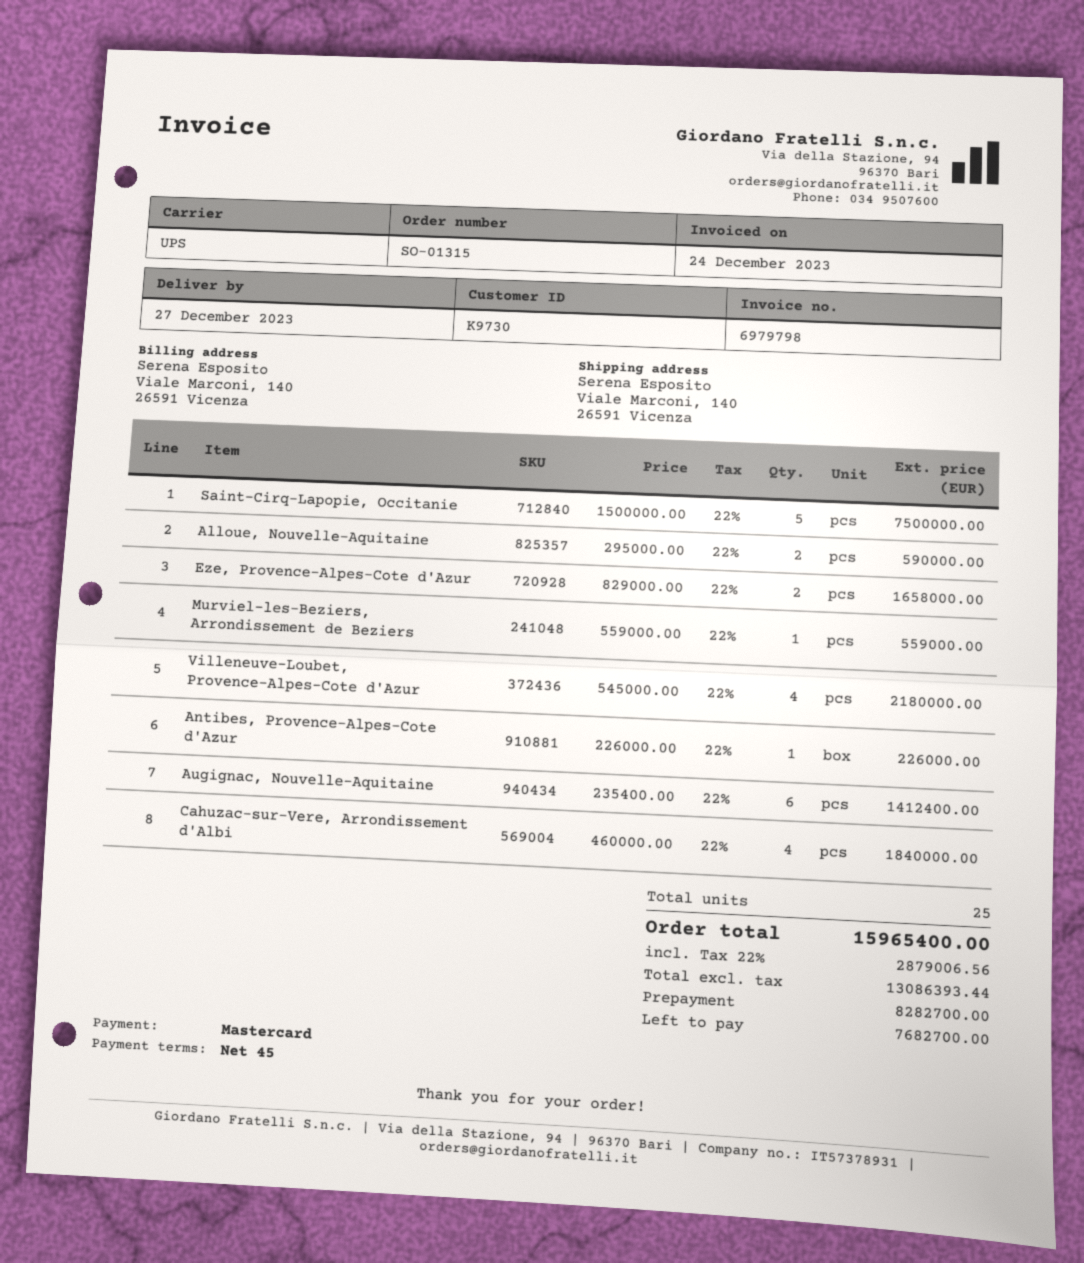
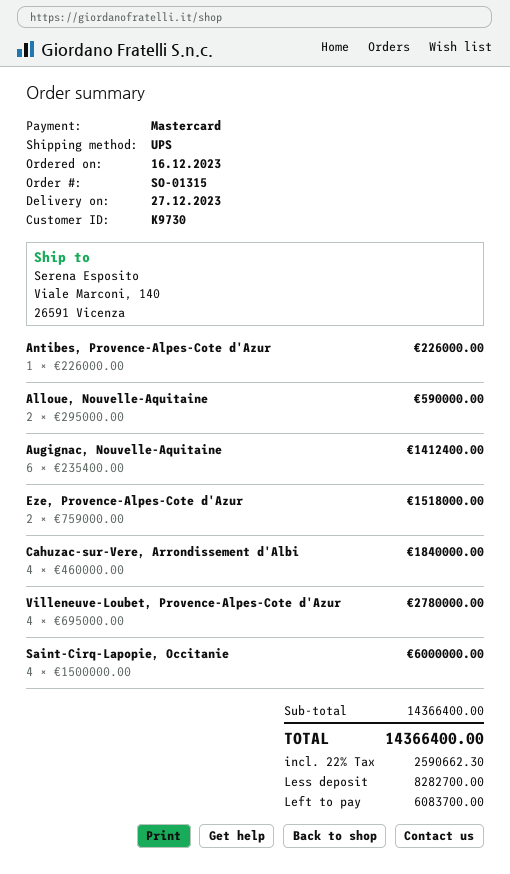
Saint-Cirq-Lapopie, Occitanie: 5 x 1500000.00 = 7500000.00 -> 4 x 1500000.00 = 6000000.00
Eze, Provence-Alpes-Cote d'Azur: 2 x 829000.00 = 1658000.00 -> 2 x 759000.00 = 1518000.00
Murviel-les-Beziers, Arrondissement de Beziers: 1 x 559000.00 = 559000.00 -> none
Villeneuve-Loubet, Provence-Alpes-Cote d'Azur: 4 x 545000.00 = 2180000.00 -> 4 x 695000.00 = 2780000.00
tax: 22% = 2879006.56 -> 22% = 2590662.30
total: 15965400.00 -> 14366400.00
balance: 7682700.00 -> 6083700.00

